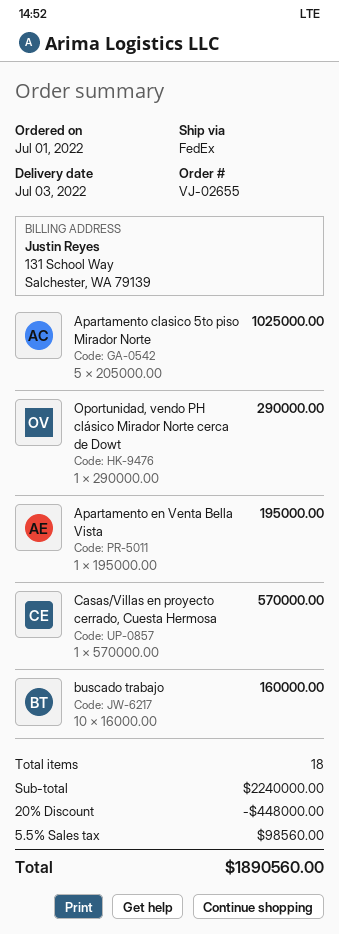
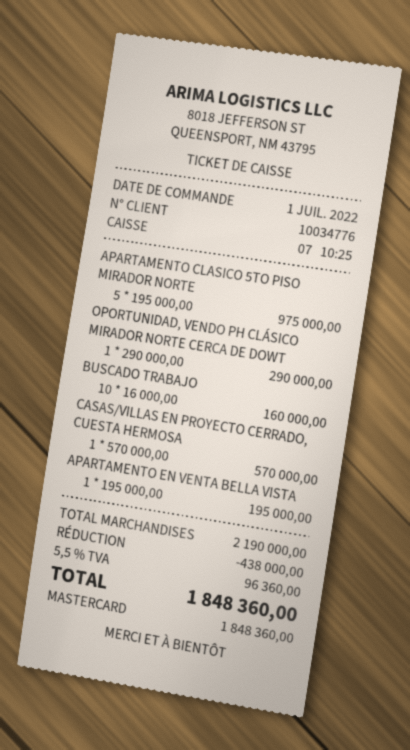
Apartamento clasico 5to piso Mirador Norte: 5 x 205000.00 = 1025000.00 -> 5 x 195000.00 = 975000.00
subtotal: 2240000.00 -> 2190000.00
discount: 448000.00 -> 438000.00
tax: 5.5% = 98560.00 -> 5.5% = 96360.00
total: 1890560.00 -> 1848360.00

